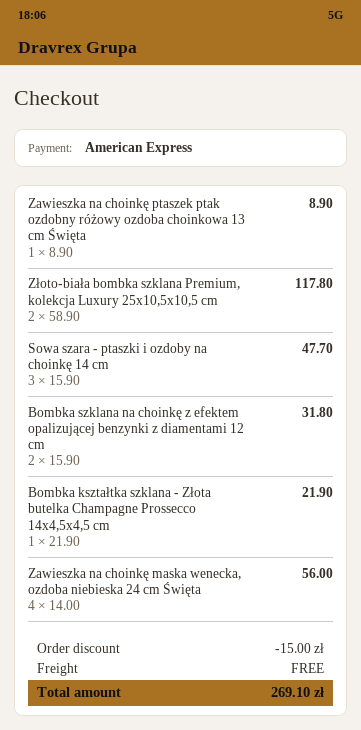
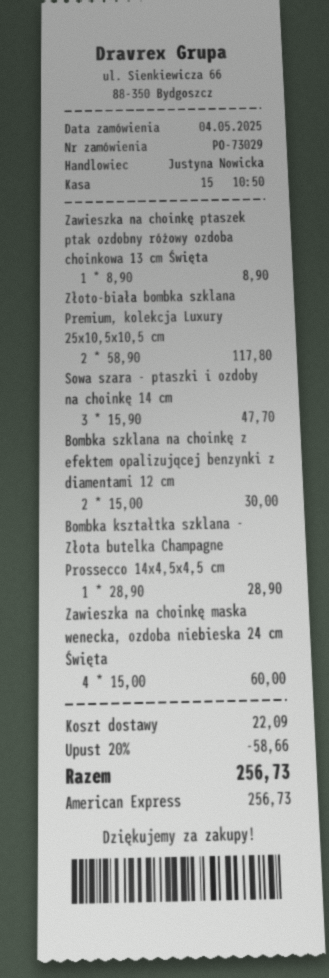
Bombka szklana na choinkę z efektem opalizującej benzynki z diamentami 12 cm: 2 x 15.90 = 31.80 -> 2 x 15.00 = 30.00
Bombka kształtka szklana - Złota butelka Champagne Prossecco 14x4,5x4,5 cm: 1 x 21.90 = 21.90 -> 1 x 28.90 = 28.90
Zawieszka na choinkę maska wenecka, ozdoba niebieska 24 cm Święta: 4 x 14.00 = 56.00 -> 4 x 15.00 = 60.00
discount: 15.00 -> 58.66
shipping: 0.00 -> 22.09
total: 269.10 -> 256.73

